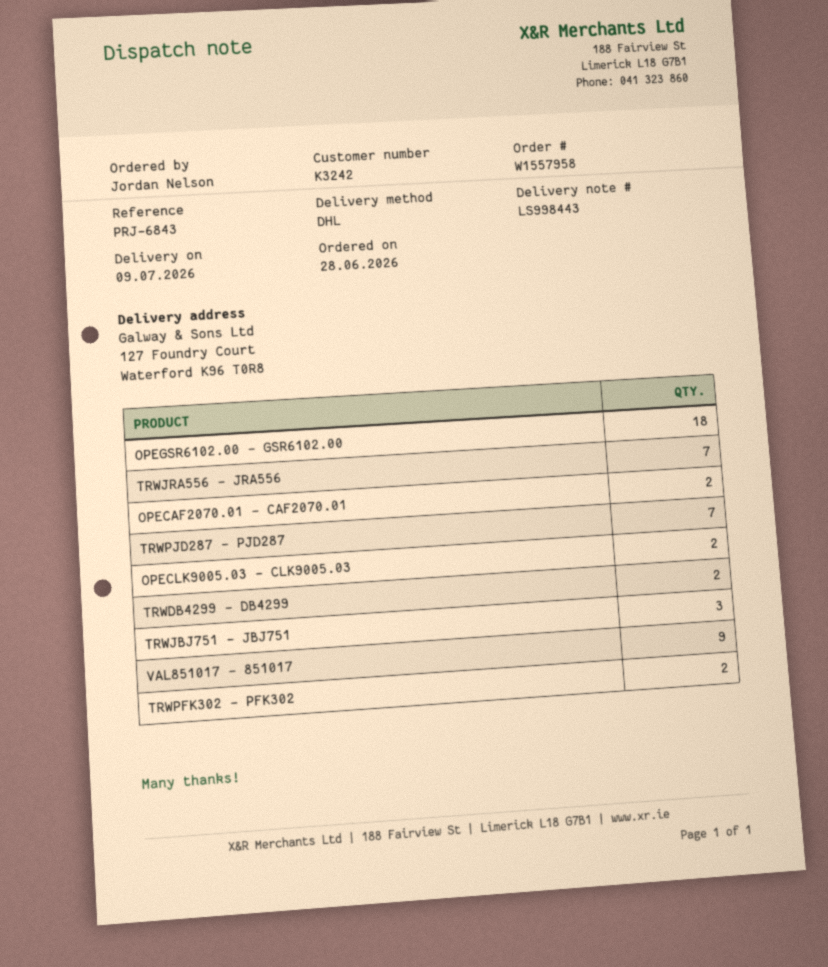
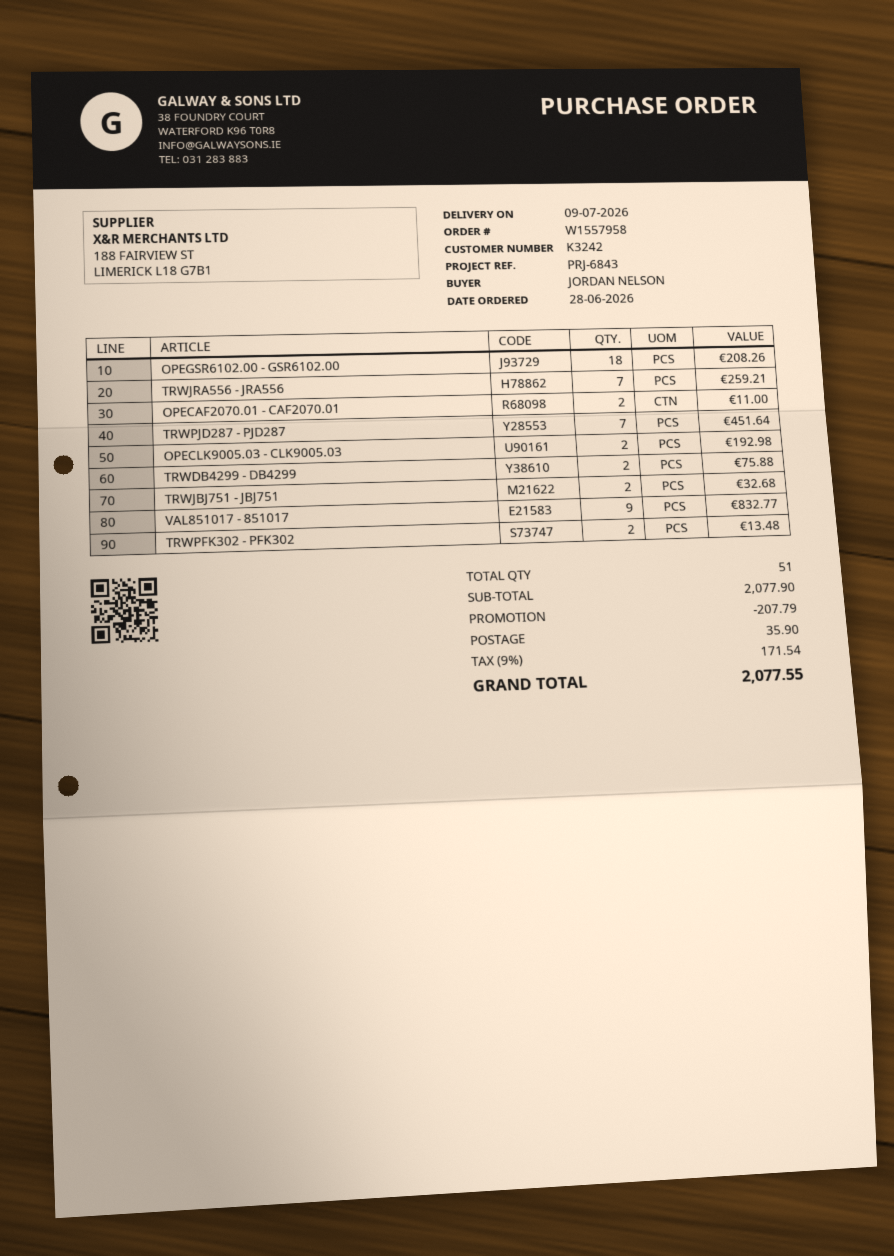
TRWJBJ751 - JBJ751: 3 -> 2

